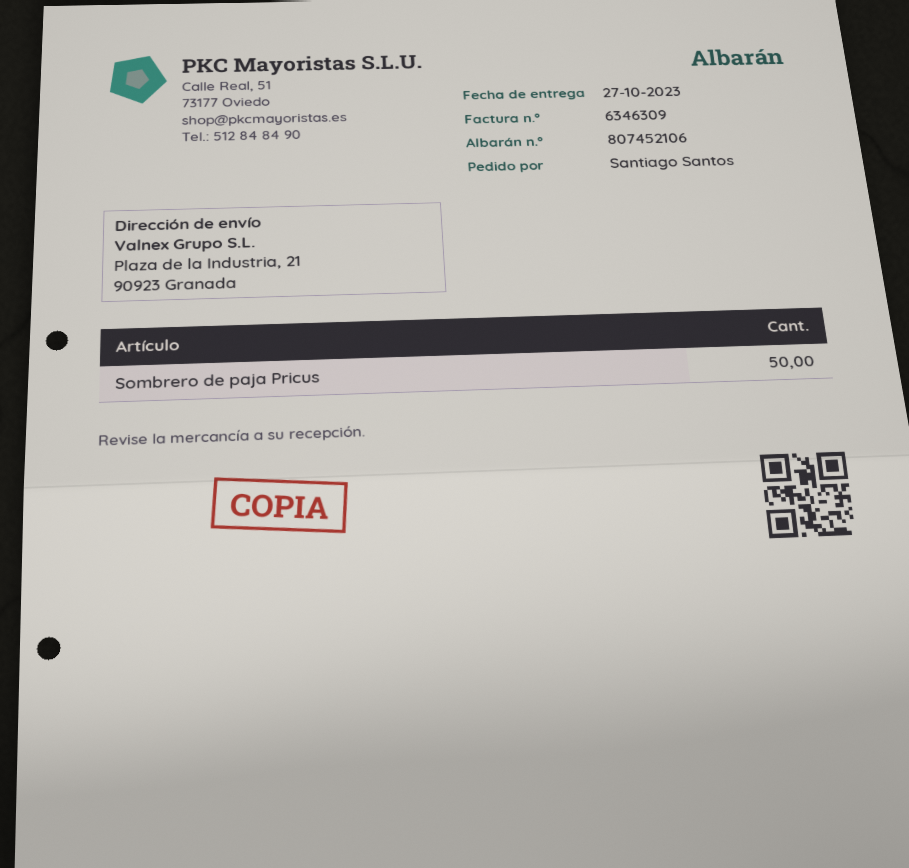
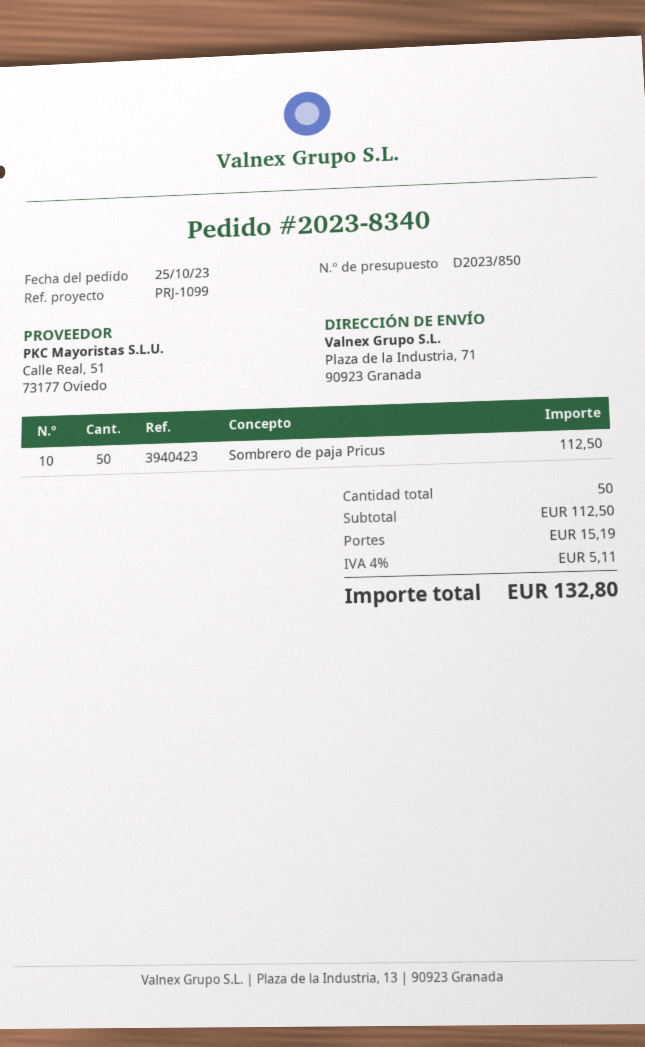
ship to: Plaza de la Industria, 21, 90923 Granada -> Plaza de la Industria, 71, 90923 Granada

